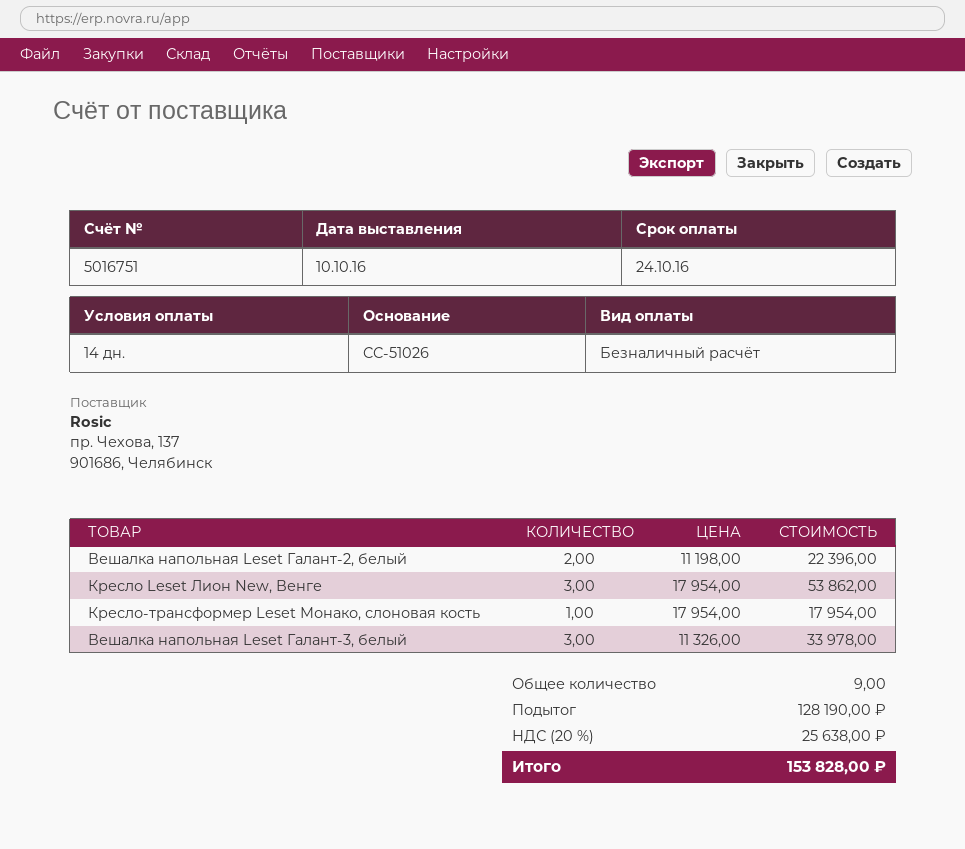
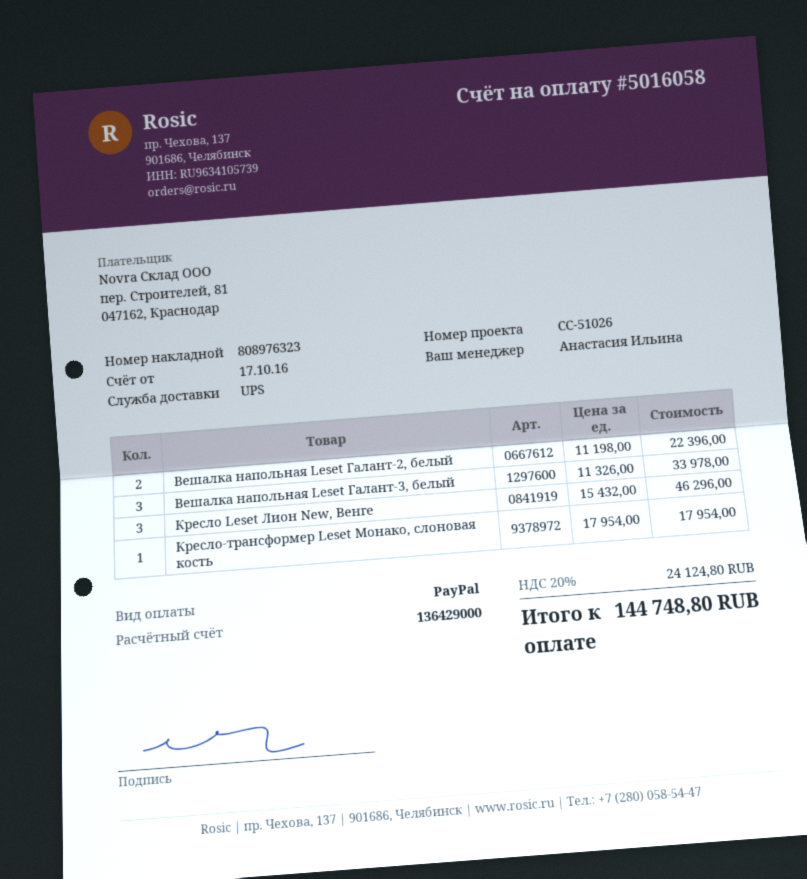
invoice number: 5016751 -> 5016058
invoice date: 2016-10-10 -> 2016-10-17
payment method: bank transfer -> PayPal
Кресло Leset Лион New, Венге: 3 x 17954.00 = 53862.00 -> 3 x 15432.00 = 46296.00
tax: 20% = 25638.00 -> 20% = 24124.80
total: 153828.00 -> 144748.80

